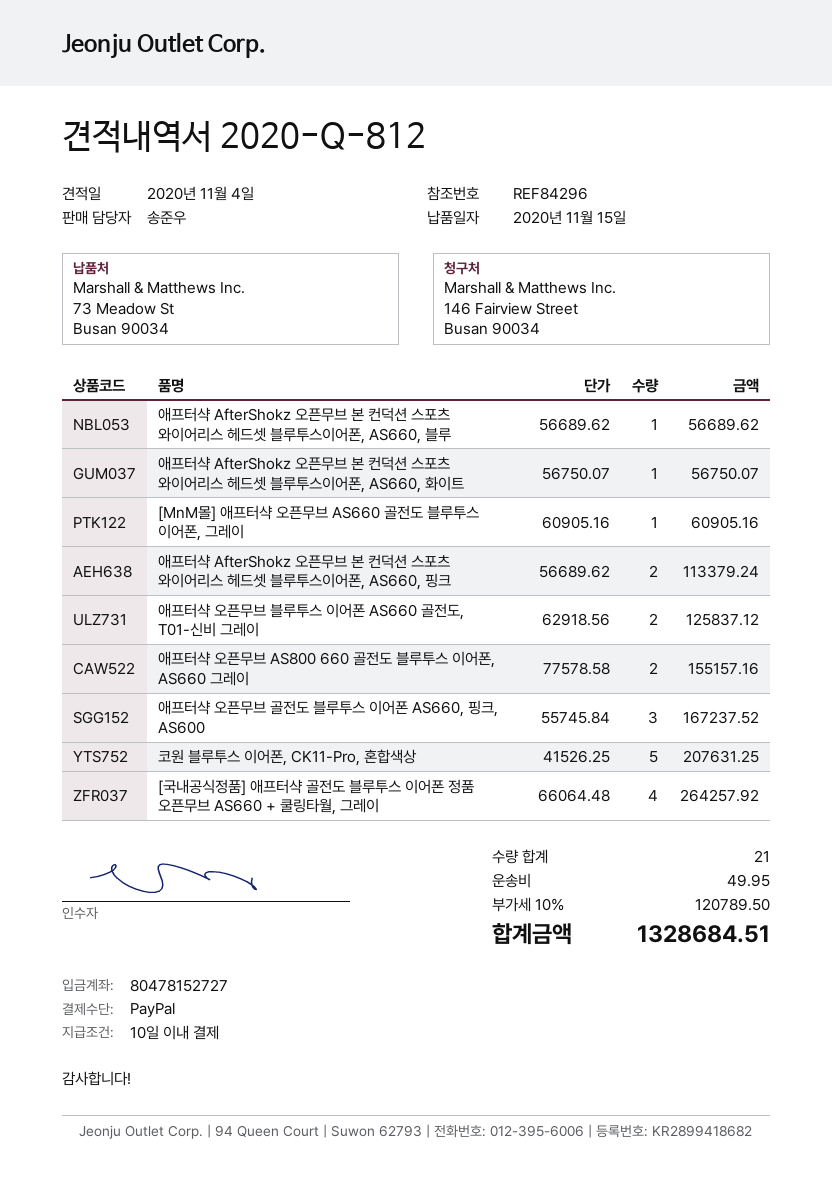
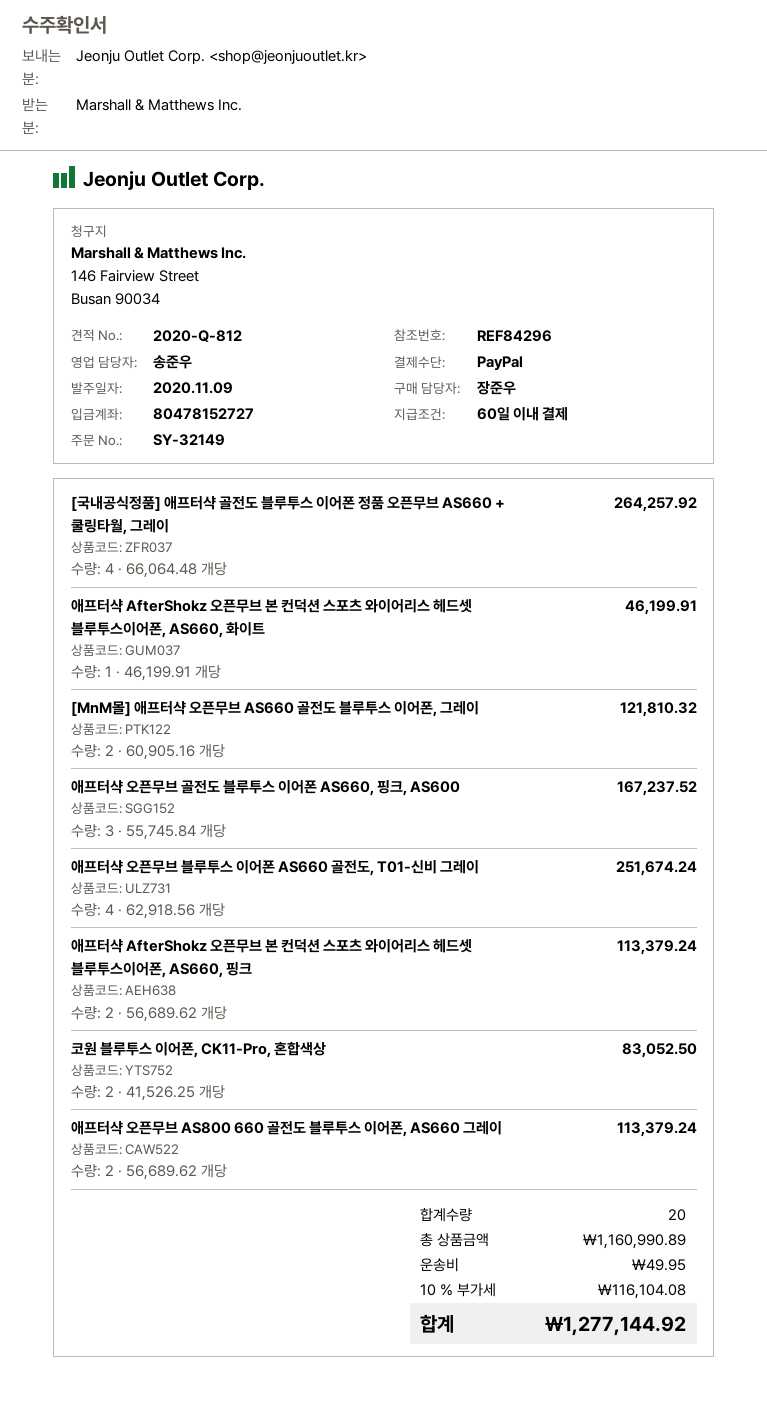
payment terms: 10 days -> 60 days
애프터샥 AfterShokz 오픈무브 본 컨덕션 스포츠 와이어리스 헤드셋 블루투스이어폰, AS660, 블루: 1 x 56689.62 = 56689.62 -> none
애프터샥 AfterShokz 오픈무브 본 컨덕션 스포츠 와이어리스 헤드셋 블루투스이어폰, AS660, 화이트: 1 x 56750.07 = 56750.07 -> 1 x 46199.91 = 46199.91
[MnM몰] 애프터샥 오픈무브 AS660 골전도 블루투스 이어폰, 그레이: 1 x 60905.16 = 60905.16 -> 2 x 60905.16 = 121810.32
애프터샥 오픈무브 블루투스 이어폰 AS660 골전도, T01-신비 그레이: 2 x 62918.56 = 125837.12 -> 4 x 62918.56 = 251674.24
애프터샥 오픈무브 AS800 660 골전도 블루투스 이어폰, AS660 그레이: 2 x 77578.58 = 155157.16 -> 2 x 56689.62 = 113379.24
코원 블루투스 이어폰, CK11-Pro, 혼합색상: 5 x 41526.25 = 207631.25 -> 2 x 41526.25 = 83052.50
total quantity: 21 -> 20
tax: 10% = 120789.50 -> 10% = 116104.08
total: 1328684.51 -> 1277144.92

